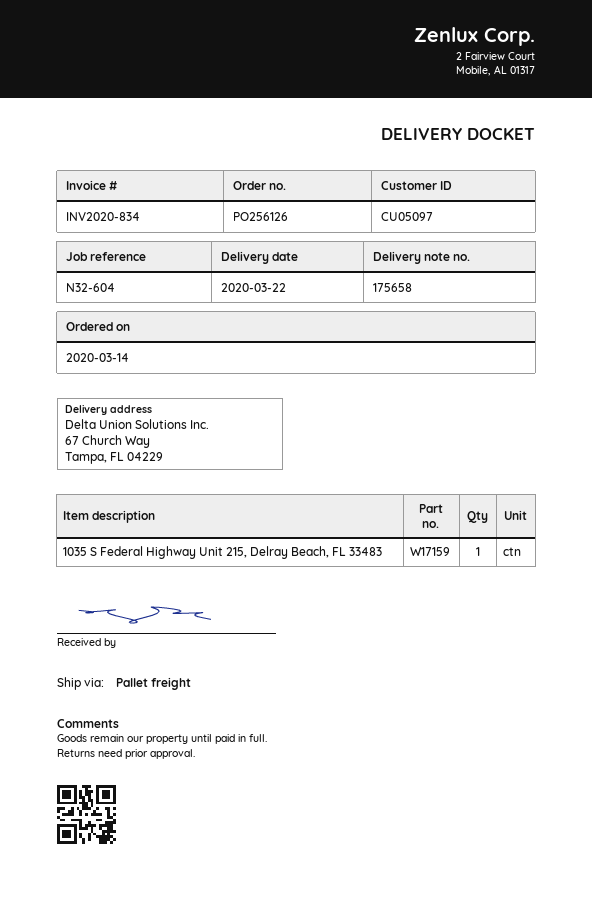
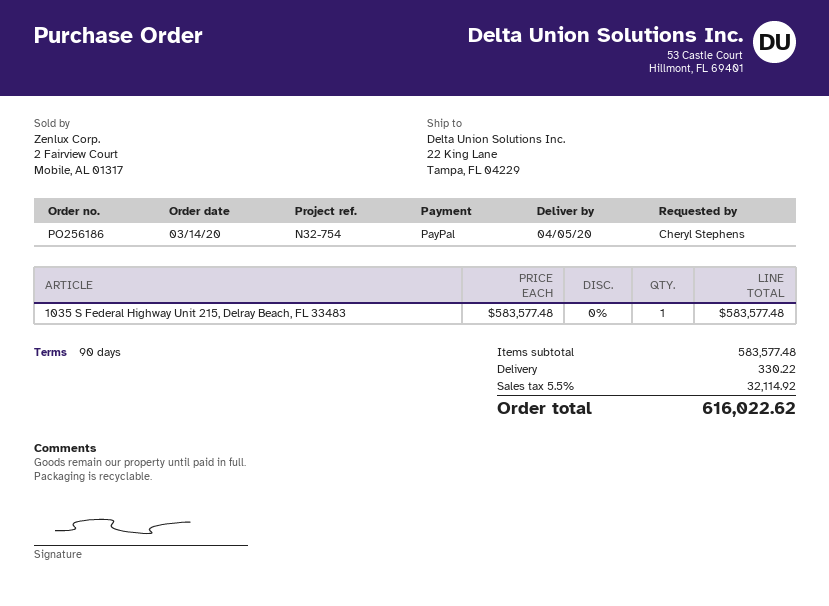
order number: PO256126 -> PO256186
delivery date: 2020-03-22 -> 2020-04-05
reference: N32-604 -> N32-754
ship to: 67 Church Way, Tampa, FL 04229 -> 22 King Lane, Tampa, FL 04229

